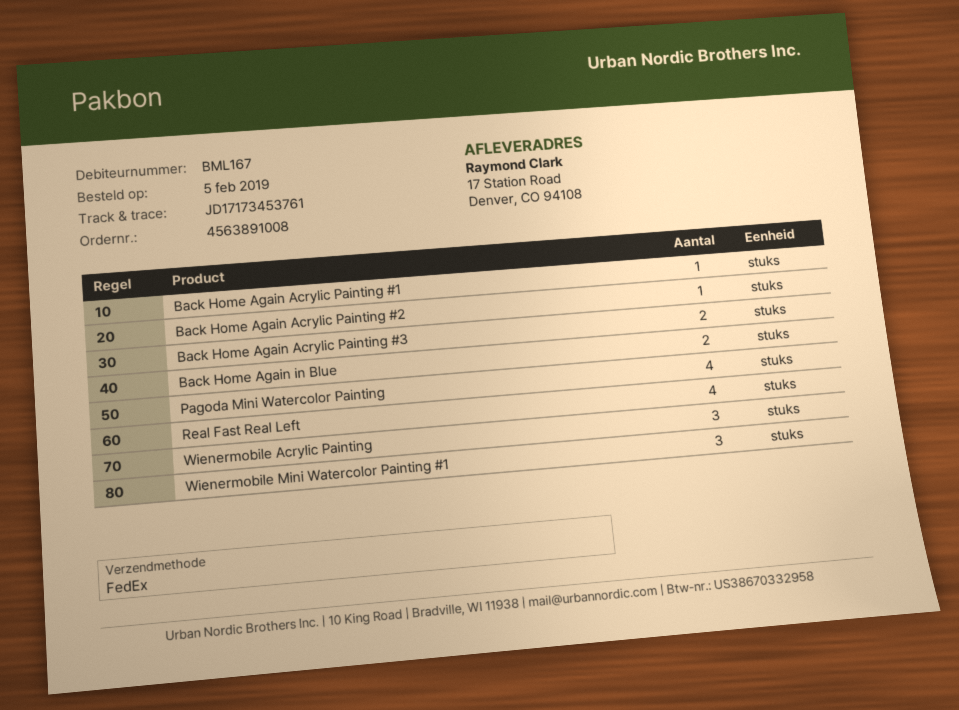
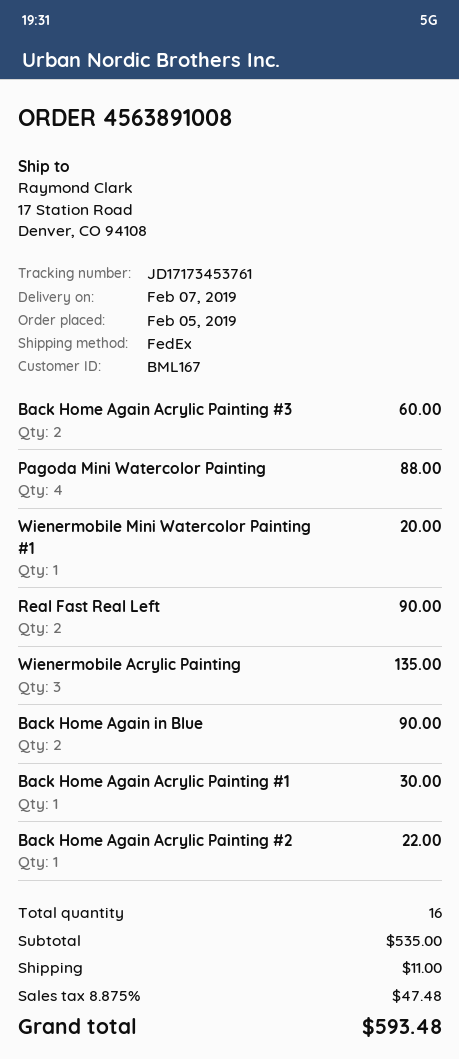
Real Fast Real Left: 4 -> 2
Wienermobile Mini Watercolor Painting #1: 3 -> 1

